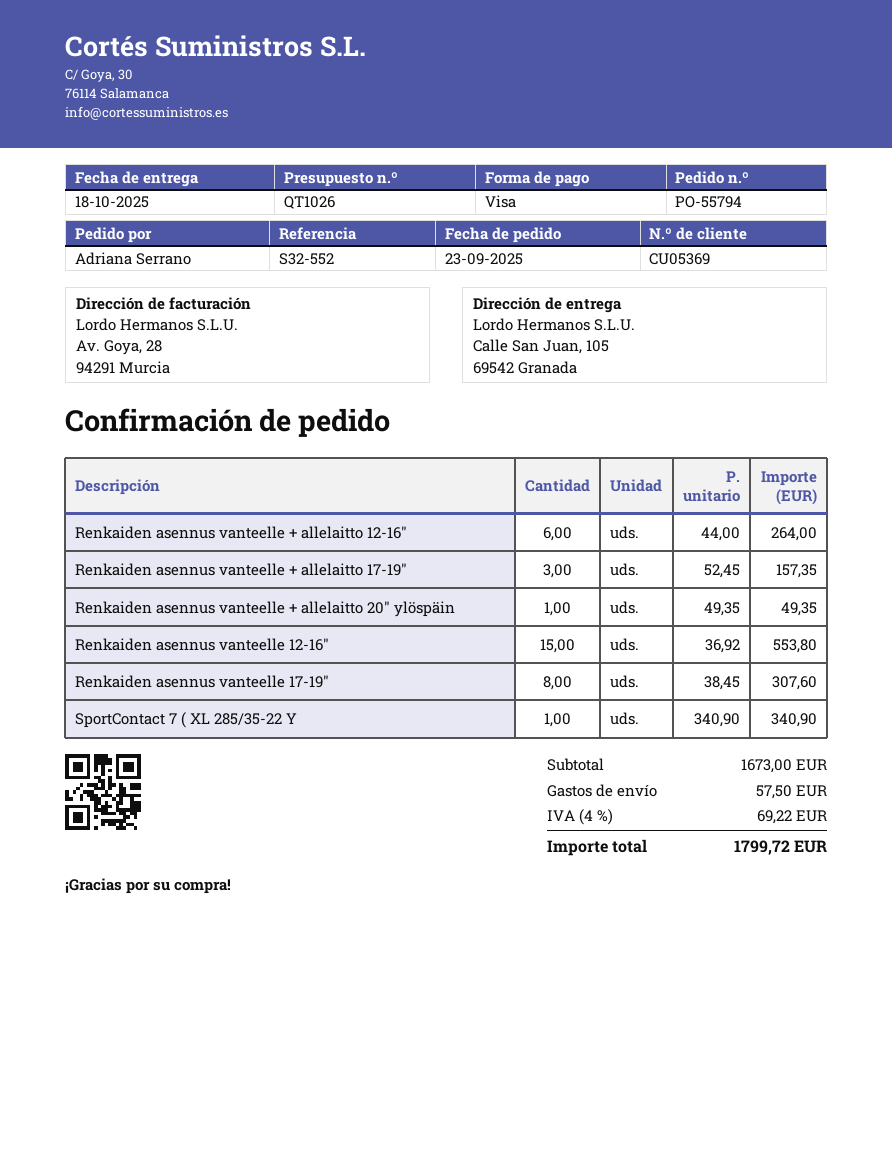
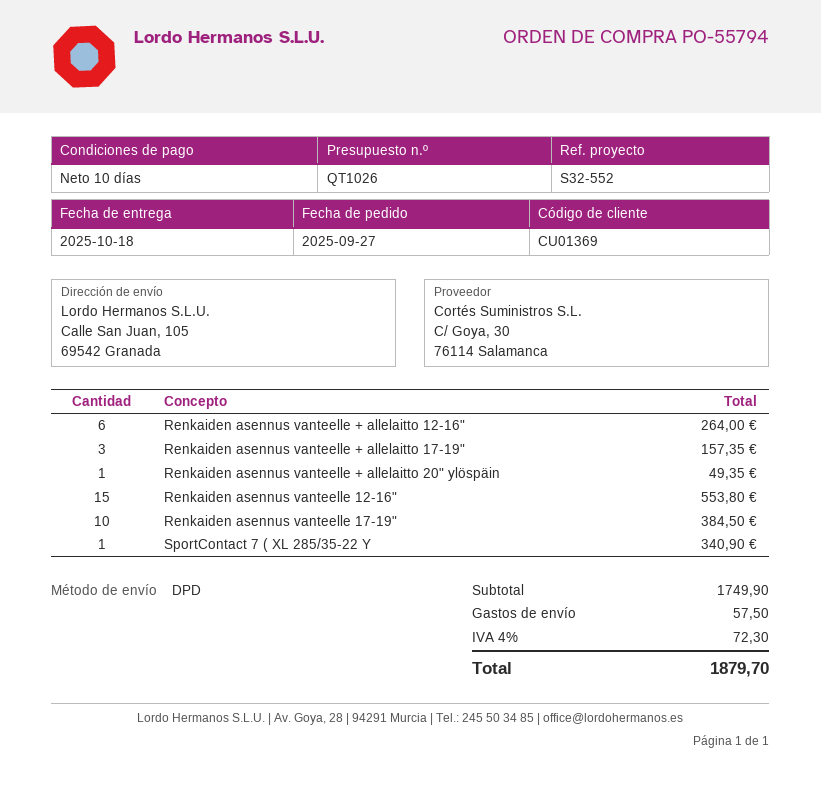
order date: 2025-09-23 -> 2025-09-27
customer number: CU05369 -> CU01369
Renkaiden asennus vanteelle 17-19": 8 for 307.60 -> 10 for 384.50
subtotal: 1673.00 -> 1749.90
tax: 4% = 69.22 -> 4% = 72.30
total: 1799.72 -> 1879.70

